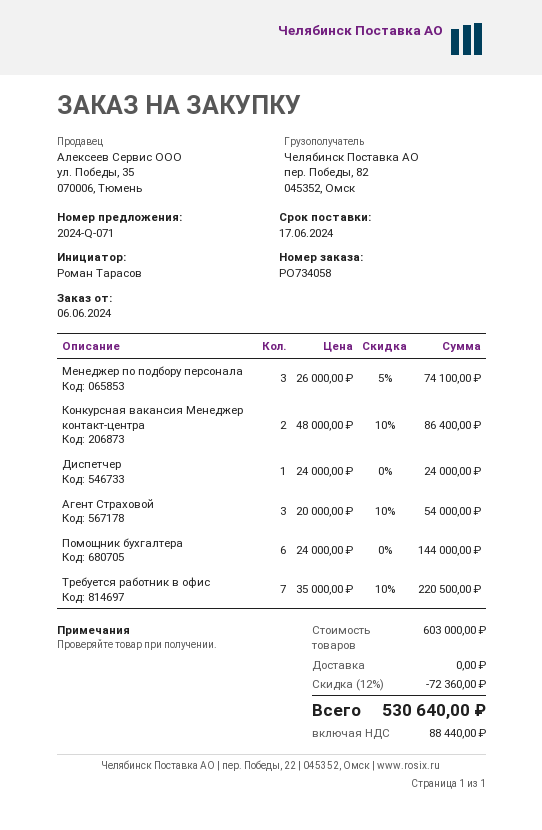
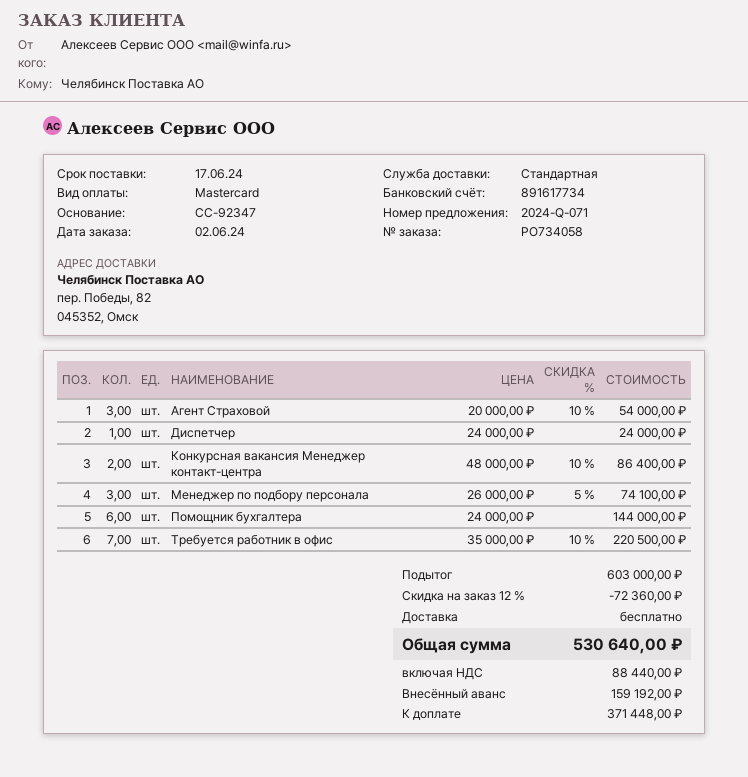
order date: 2024-06-06 -> 2024-06-02

